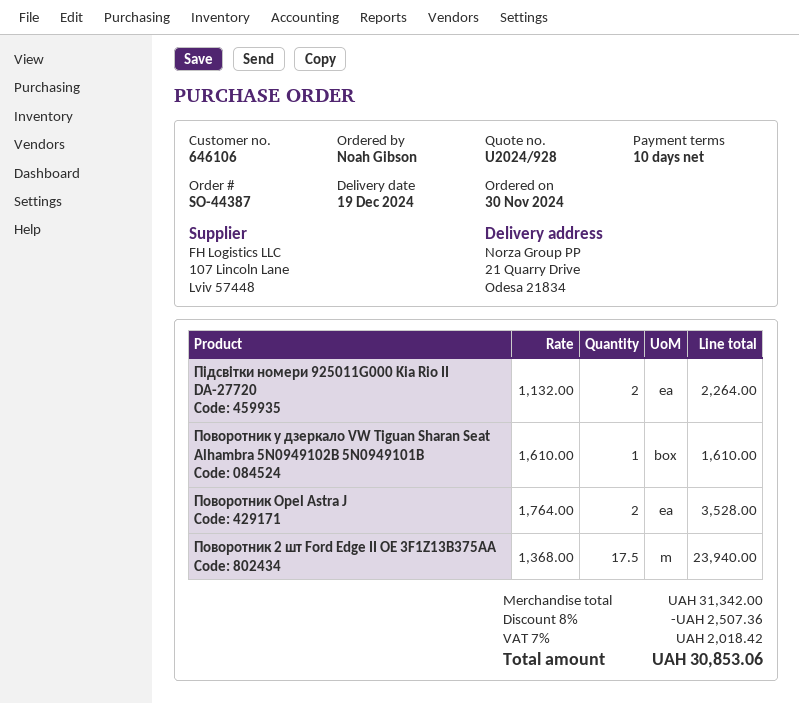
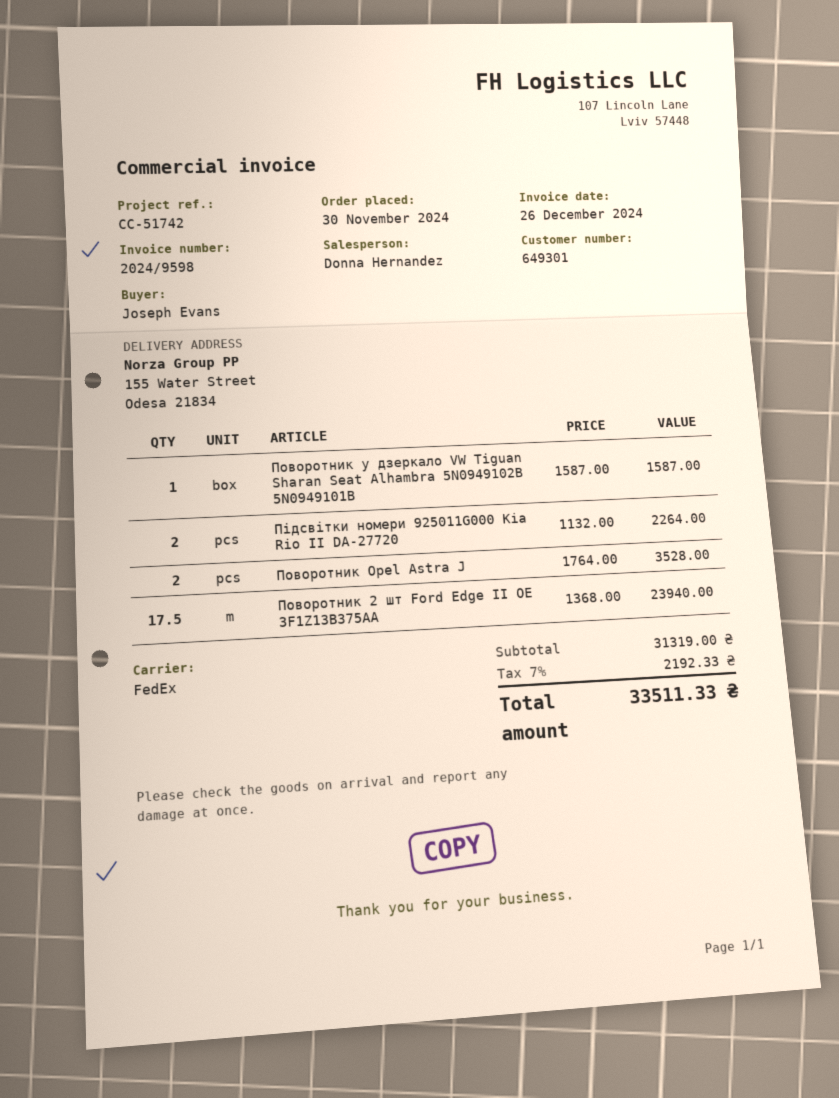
customer number: 646106 -> 649301
ordered by: Noah Gibson -> Joseph Evans
ship to: 21 Quarry Drive, Odesa 21834 -> 155 Water Street, Odesa 21834
Поворотник у дзеркало VW Tiguan Sharan Seat Alhambra 5N0949102B 5N0949101B: 1 x 1610.00 = 1610.00 -> 1 x 1587.00 = 1587.00
subtotal: 31342.00 -> 31319.00
discount: 8% = 2507.36 -> none
tax: 7% = 2018.42 -> 7% = 2192.33
total: 30853.06 -> 33511.33

